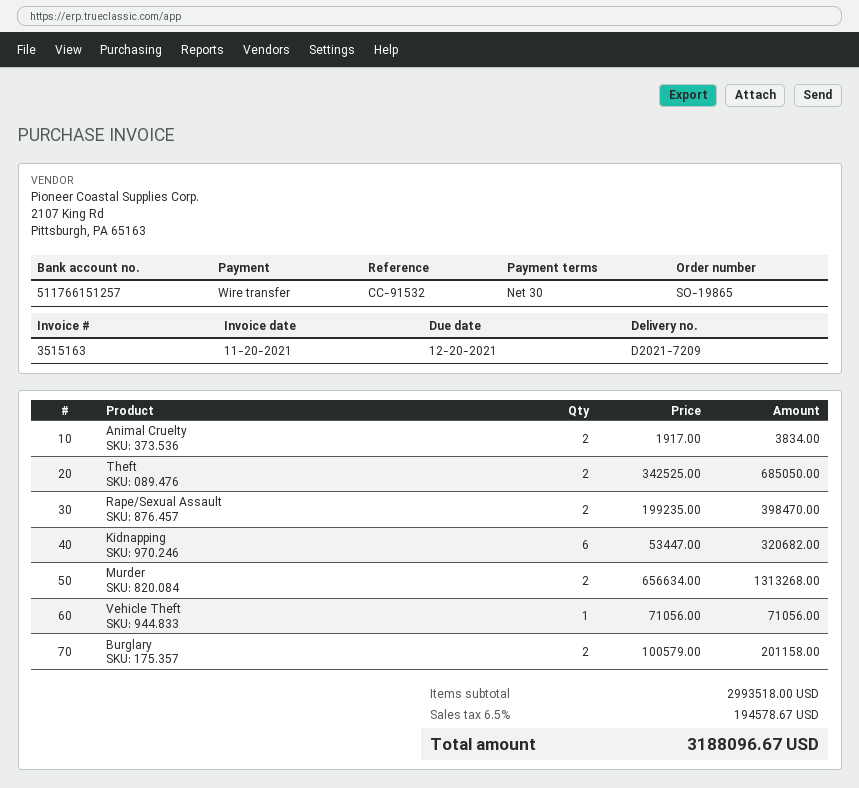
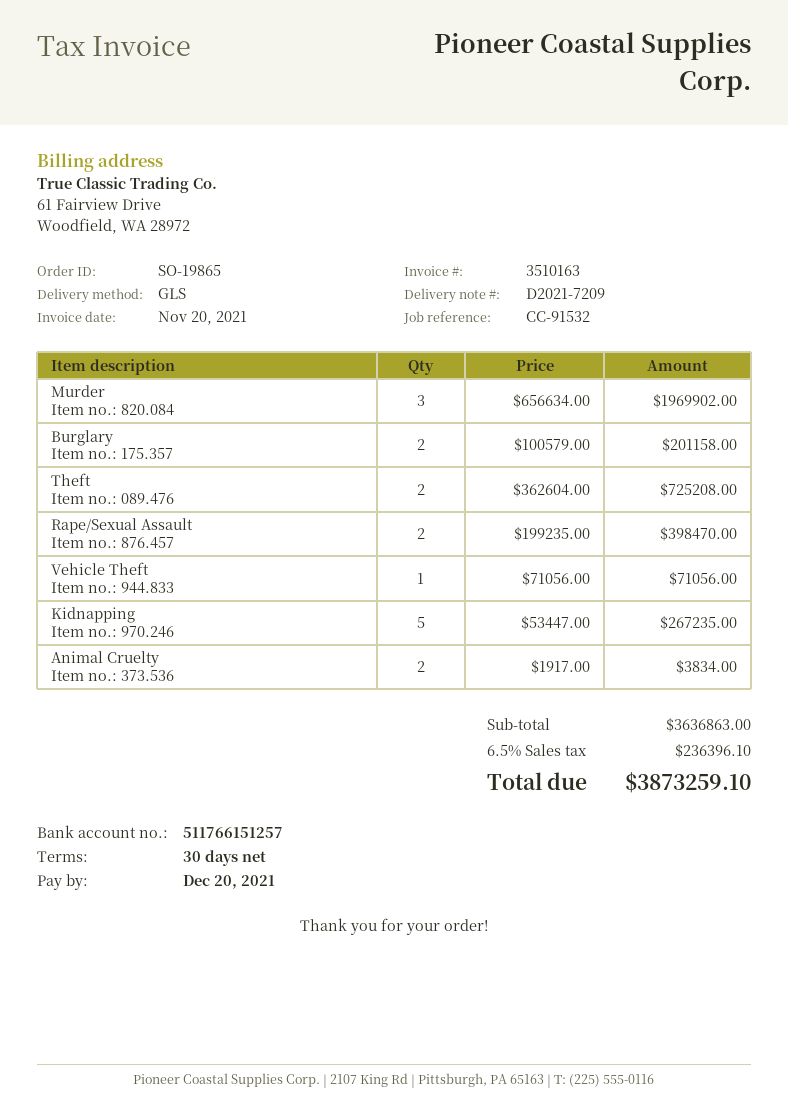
invoice number: 3515163 -> 3510163
Theft: 2 x 342525.00 = 685050.00 -> 2 x 362604.00 = 725208.00
Kidnapping: 6 x 53447.00 = 320682.00 -> 5 x 53447.00 = 267235.00
Murder: 2 x 656634.00 = 1313268.00 -> 3 x 656634.00 = 1969902.00
subtotal: 2993518.00 -> 3636863.00
tax: 6.5% = 194578.67 -> 6.5% = 236396.10
total: 3188096.67 -> 3873259.10

